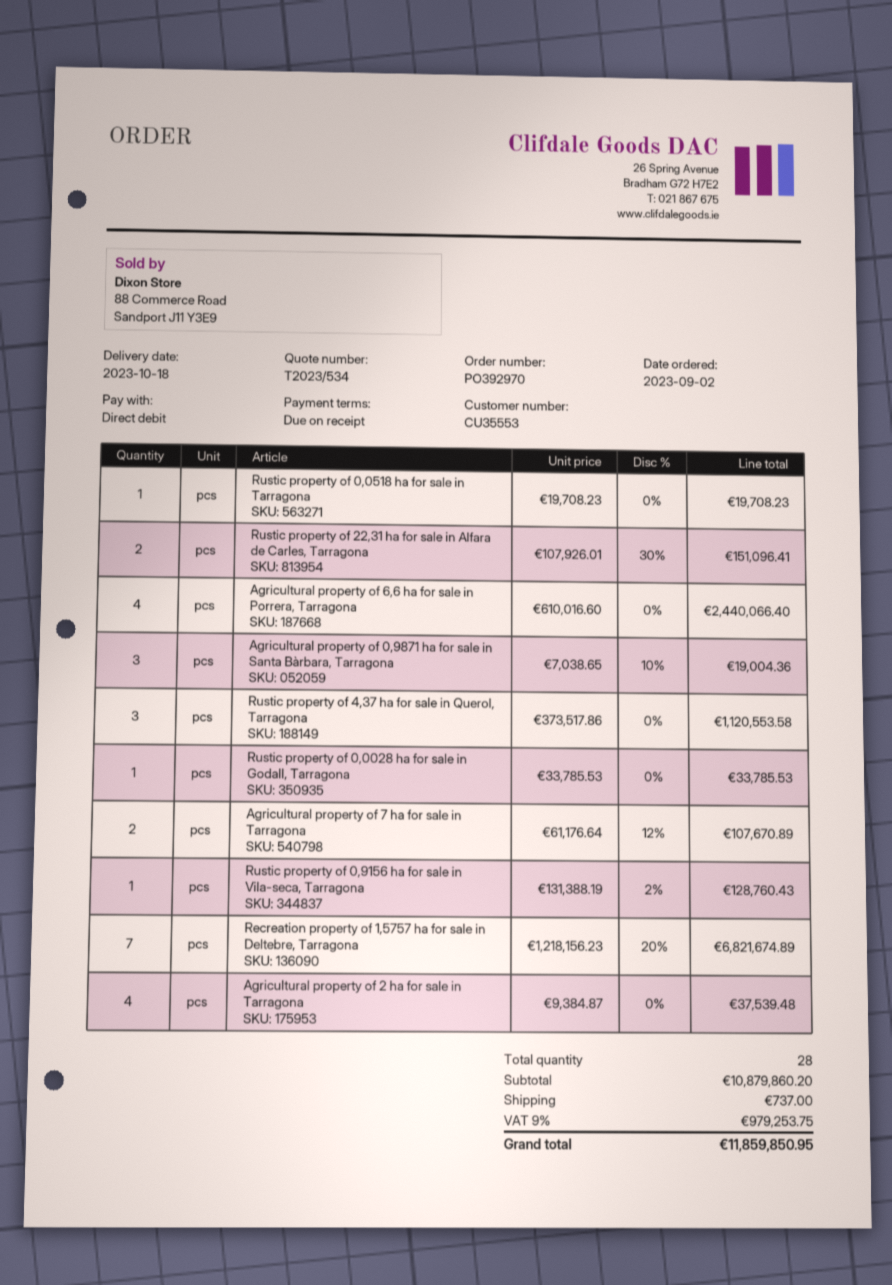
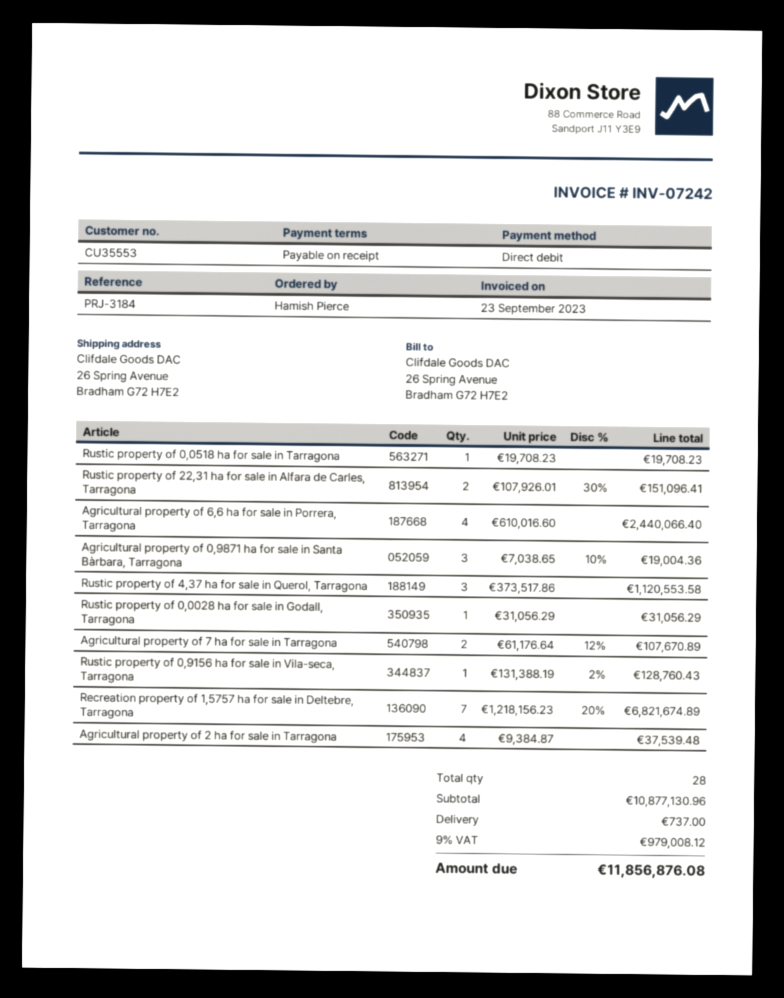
Rustic property of 0,0028 ha for sale in Godall, Tarragona: 1 x 33785.53 = 33785.53 -> 1 x 31056.29 = 31056.29
subtotal: 10879860.20 -> 10877130.96
tax: 9% = 979253.75 -> 9% = 979008.12
total: 11859850.95 -> 11856876.08

